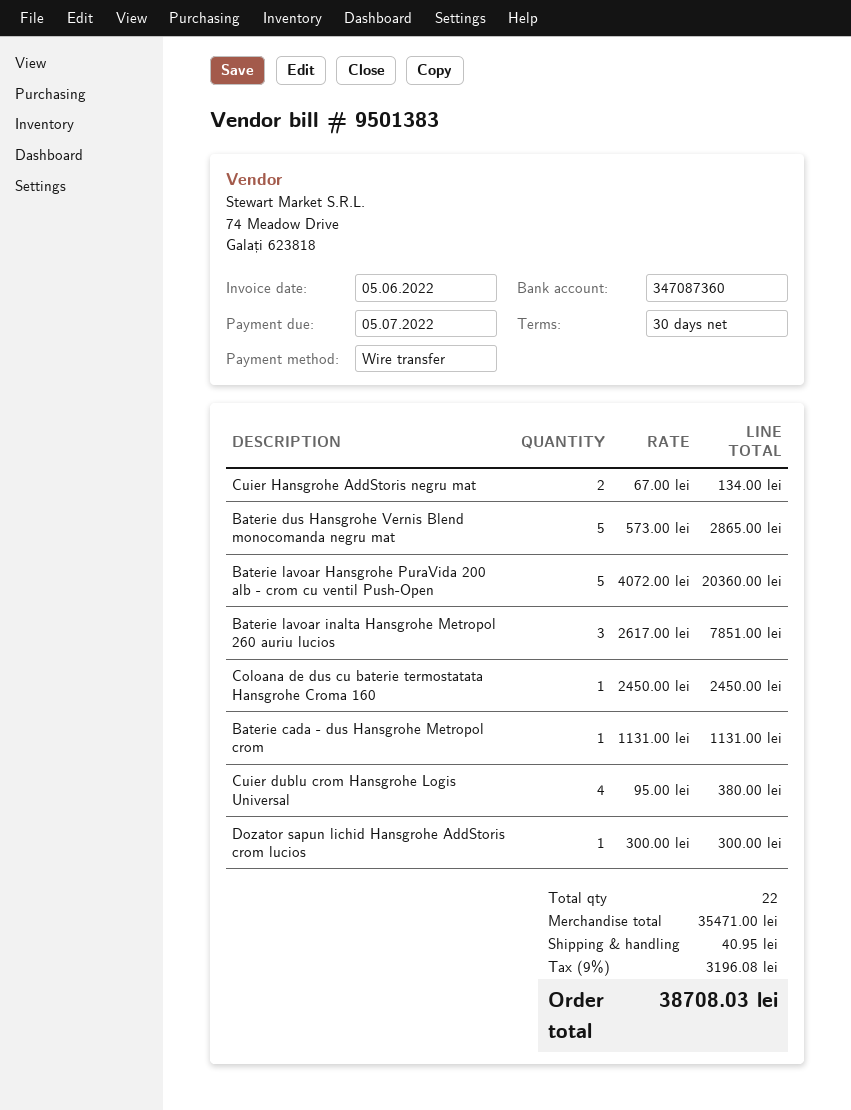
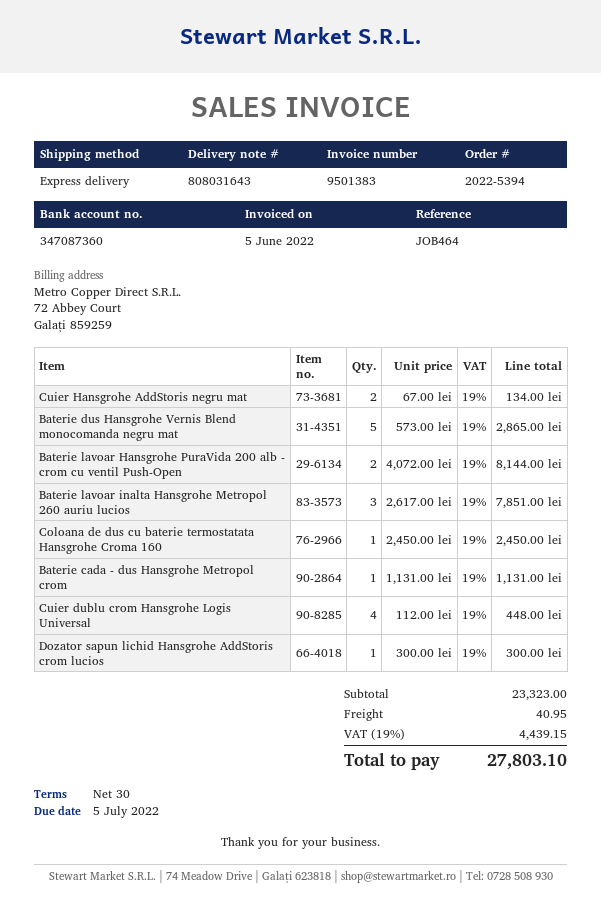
Baterie lavoar Hansgrohe PuraVida 200 alb - crom cu ventil Push-Open: 5 x 4072.00 = 20360.00 -> 2 x 4072.00 = 8144.00
Cuier dublu crom Hansgrohe Logis Universal: 4 x 95.00 = 380.00 -> 4 x 112.00 = 448.00
subtotal: 35471.00 -> 23323.00
tax: 9% = 3196.08 -> 19% = 4439.15
total: 38708.03 -> 27803.10

